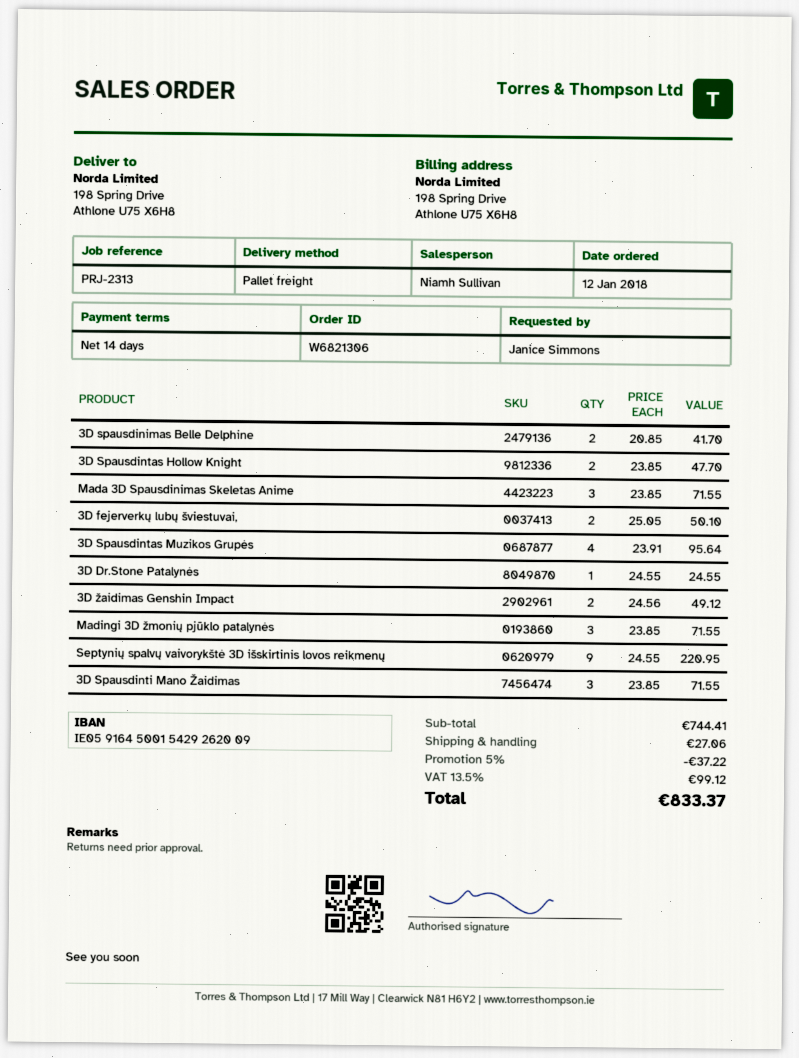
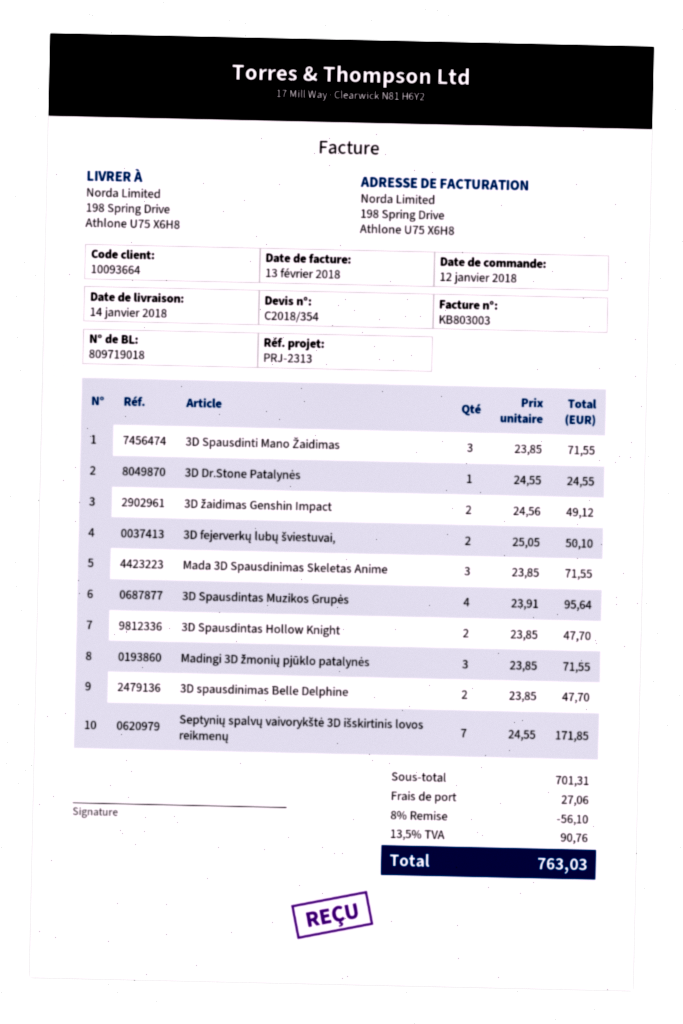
3D spausdinimas Belle Delphine: 2 x 20.85 = 41.70 -> 2 x 23.85 = 47.70
Septynių spalvų vaivorykštė 3D išskirtinis lovos reikmenų: 9 x 24.55 = 220.95 -> 7 x 24.55 = 171.85
subtotal: 744.41 -> 701.31
discount: 5% = 37.22 -> 8% = 56.10
tax: 13.5% = 99.12 -> 13.5% = 90.76
total: 833.37 -> 763.03

